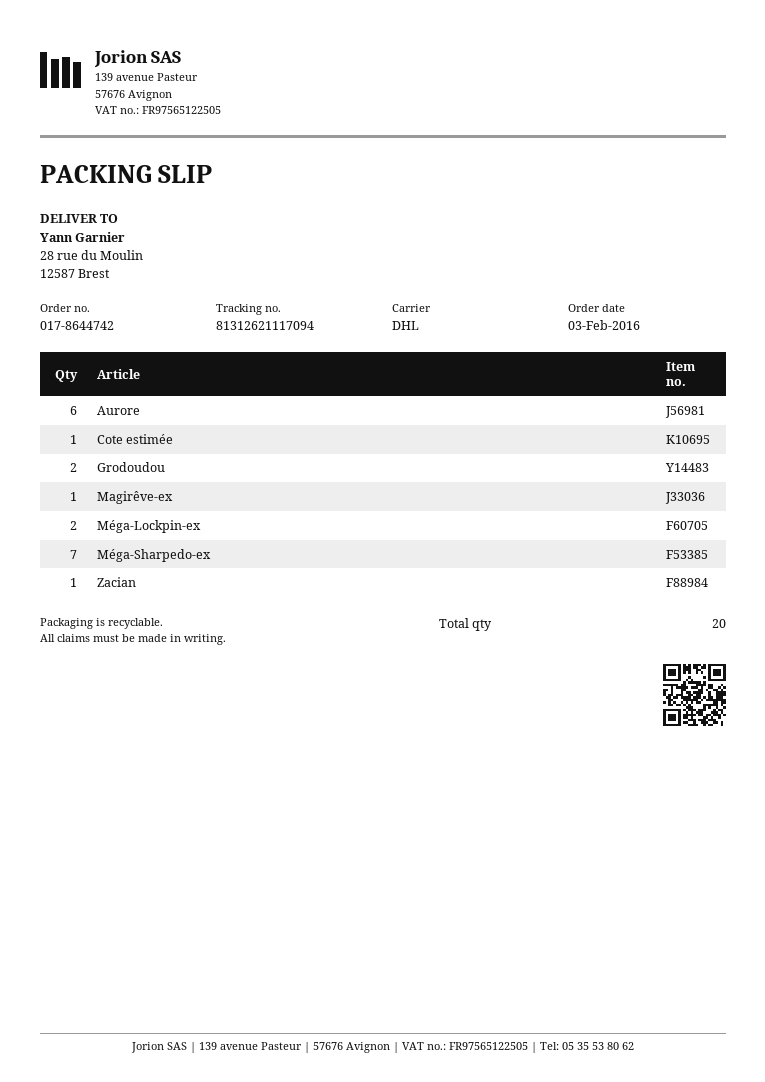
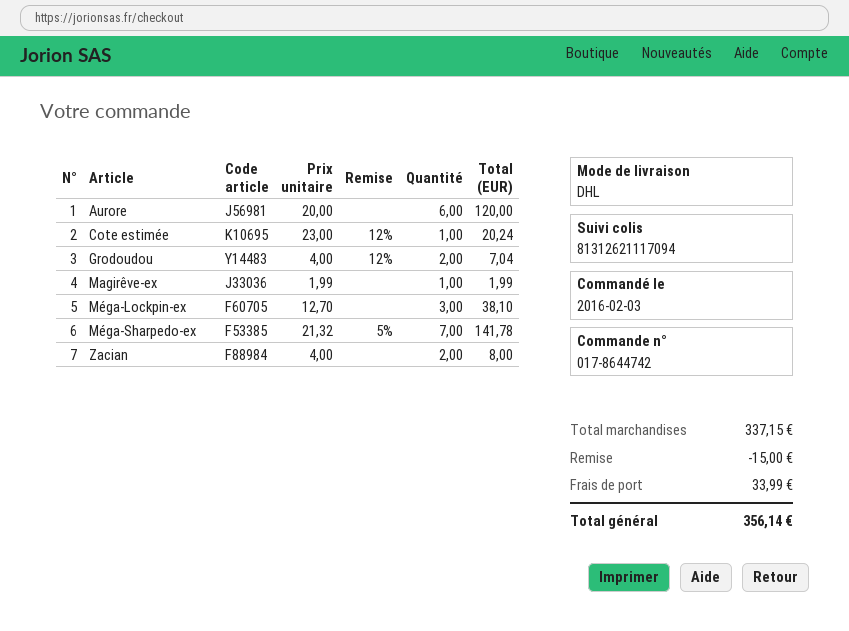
Méga-Lockpin-ex: 2 -> 3
Zacian: 1 -> 2

